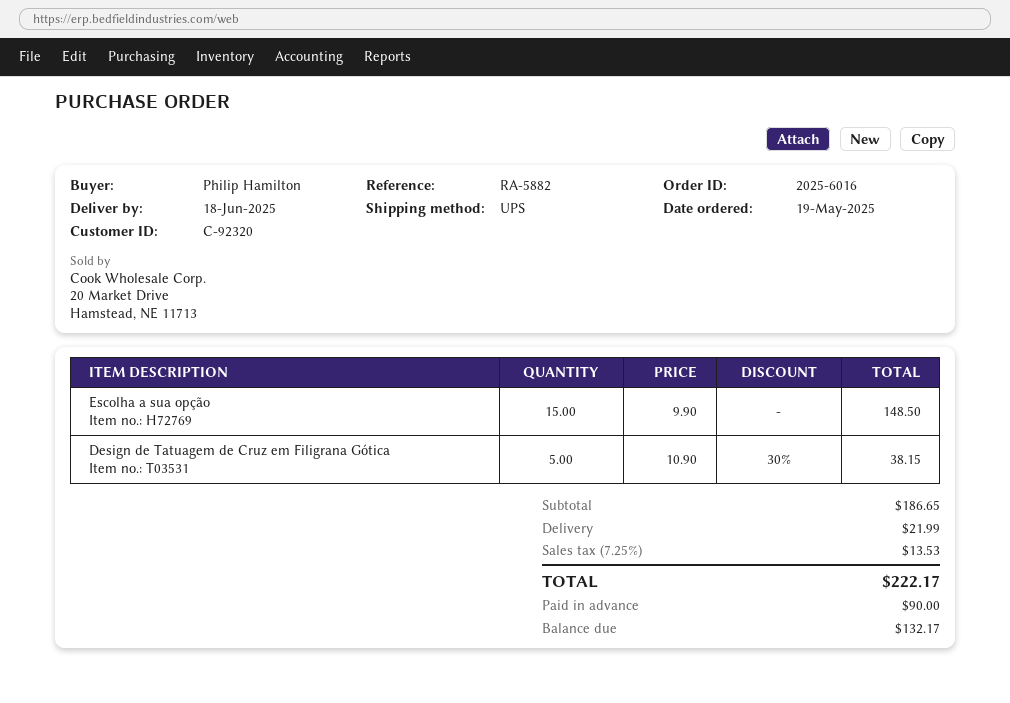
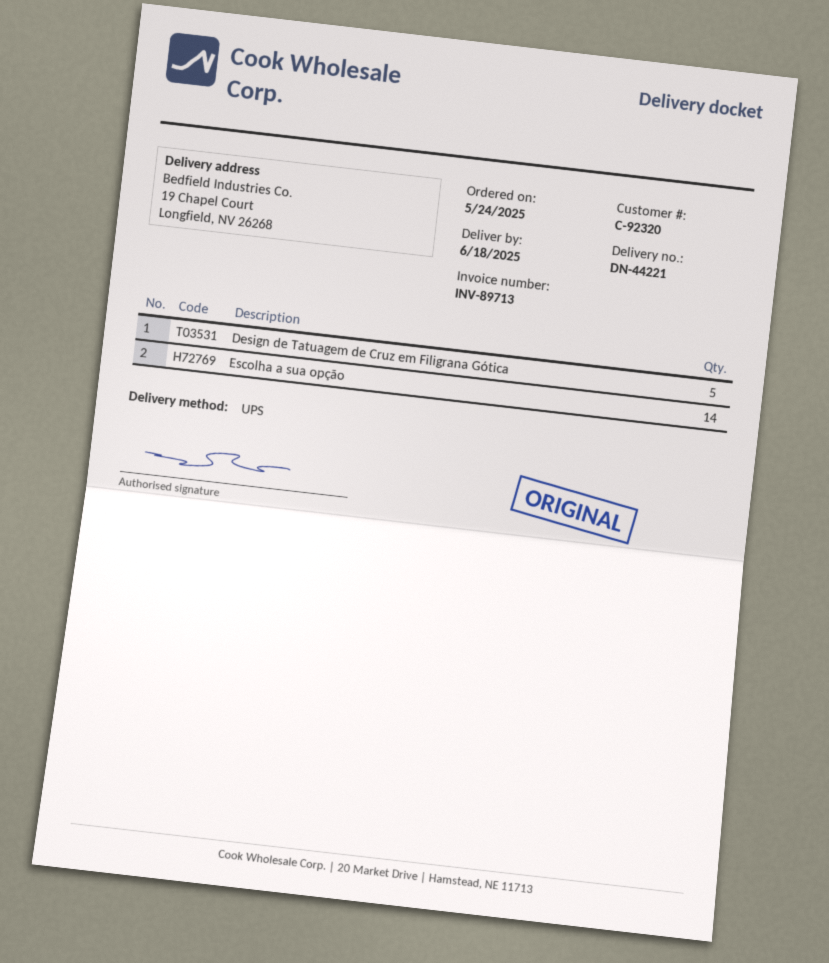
order date: 2025-05-19 -> 2025-05-24
Escolha a sua opção: 15 -> 14

